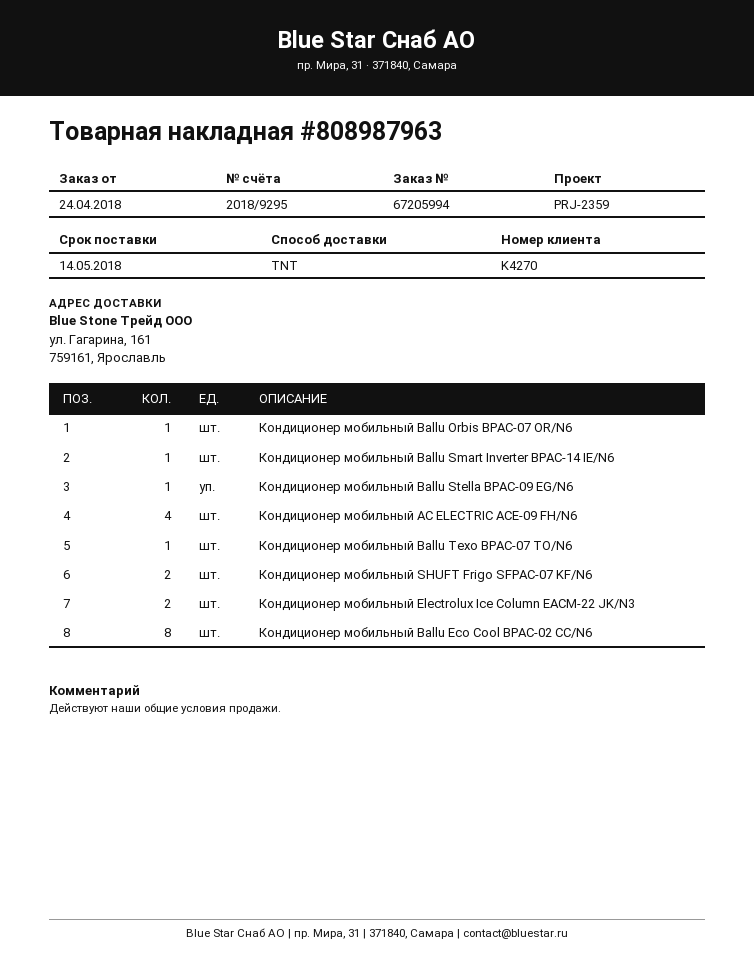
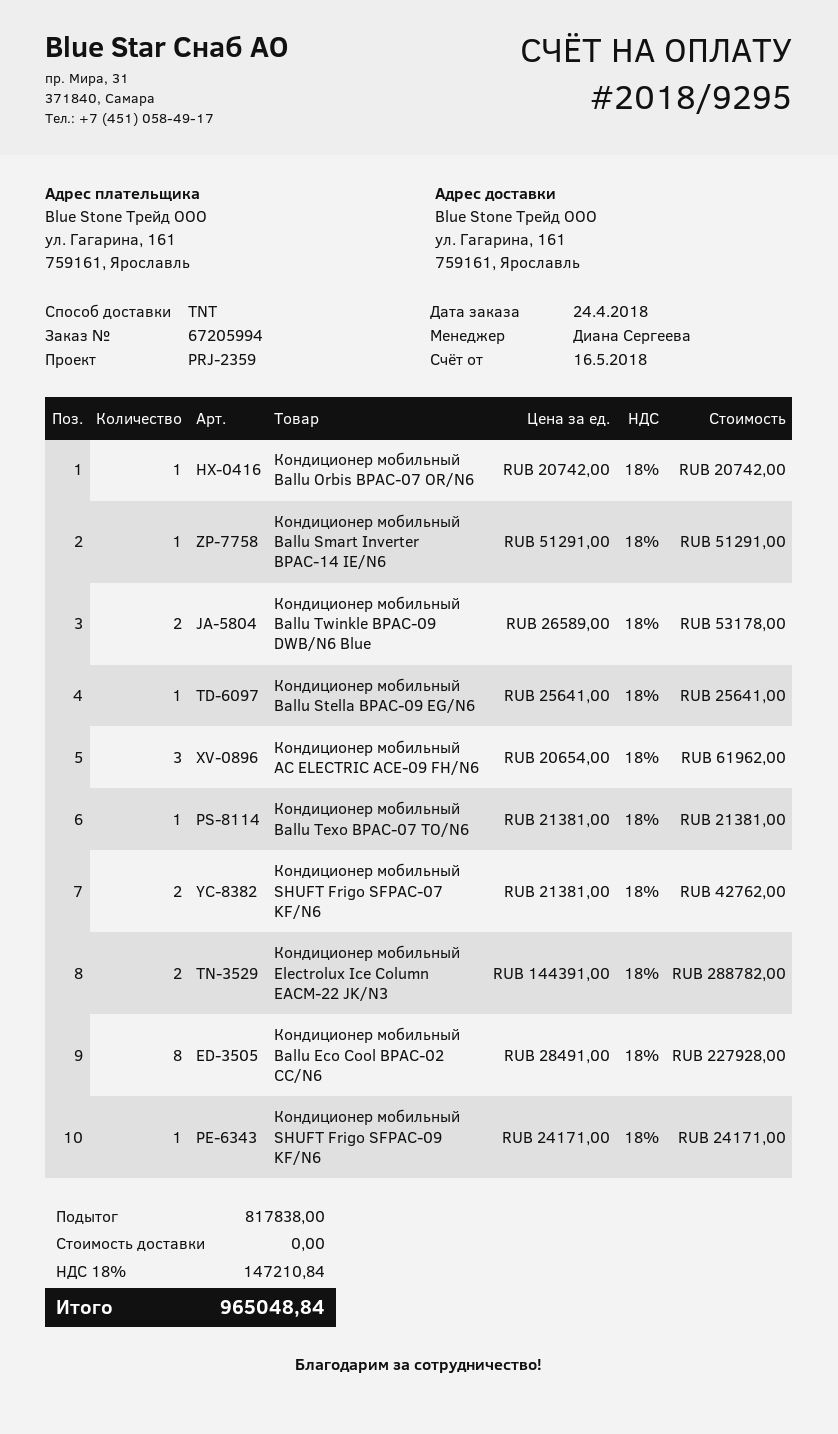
Кондиционер мобильный AC ELECTRIC ACE-09 FH/N6: 4 -> 3
Кондиционер мобильный Ballu Twinkle BPAC-09 DWB/N6 Blue: none -> 2
Кондиционер мобильный SHUFT Frigo SFPAC-09 KF/N6: none -> 1

